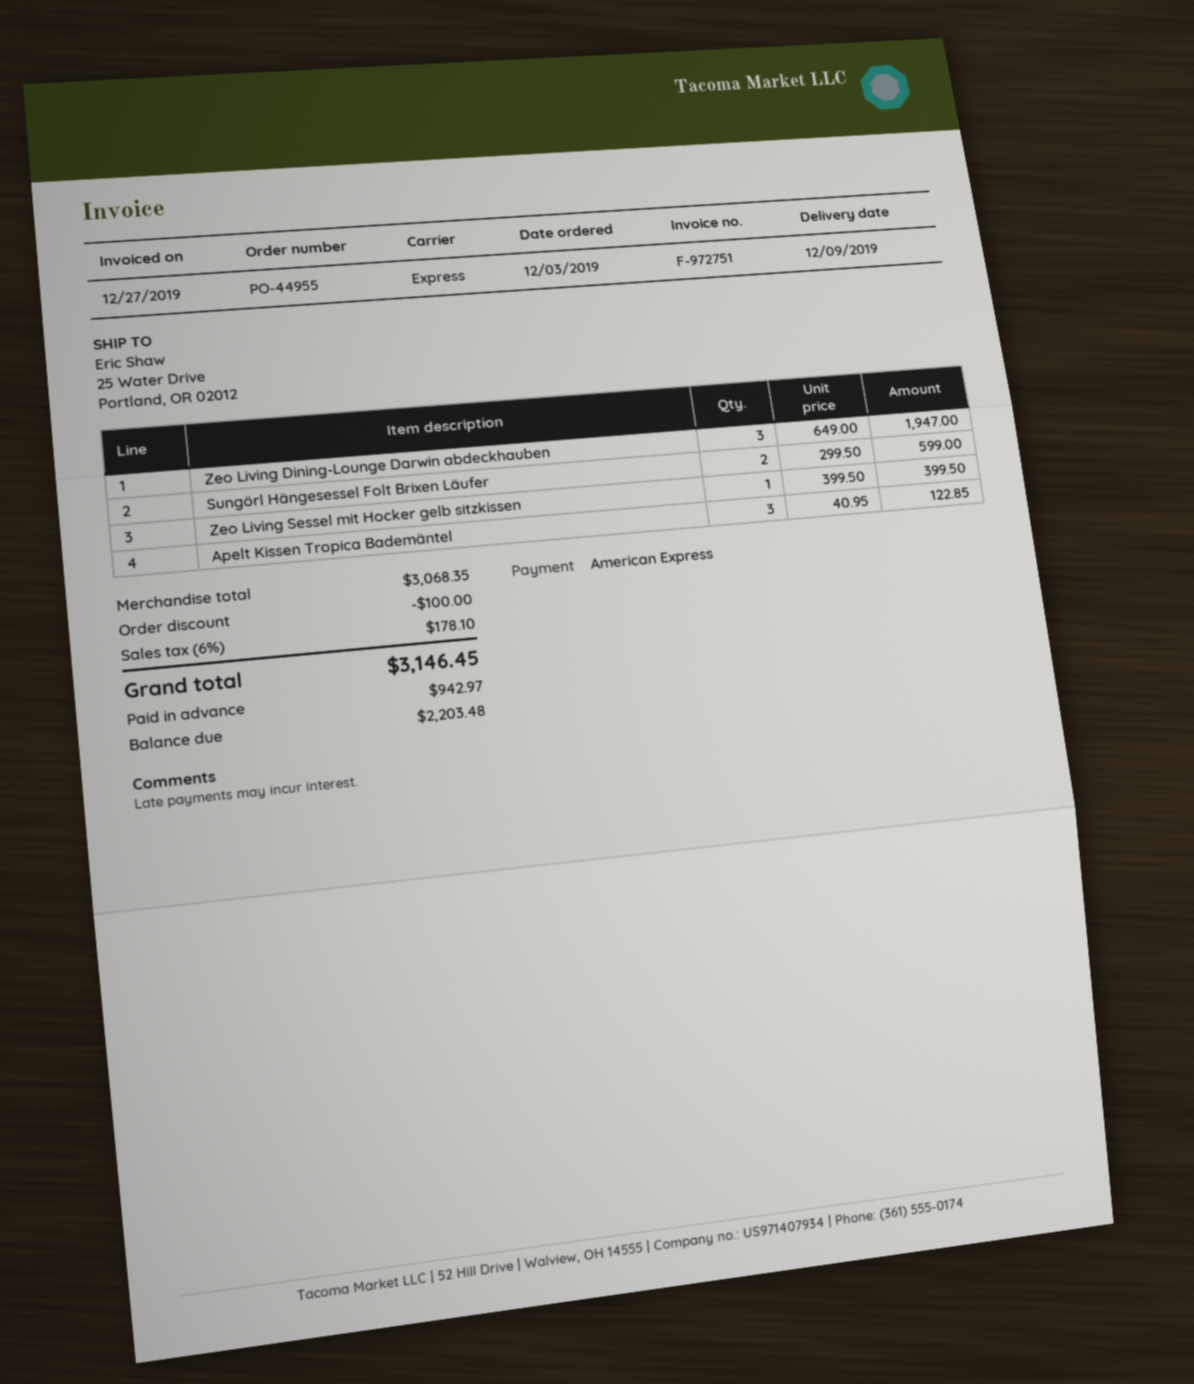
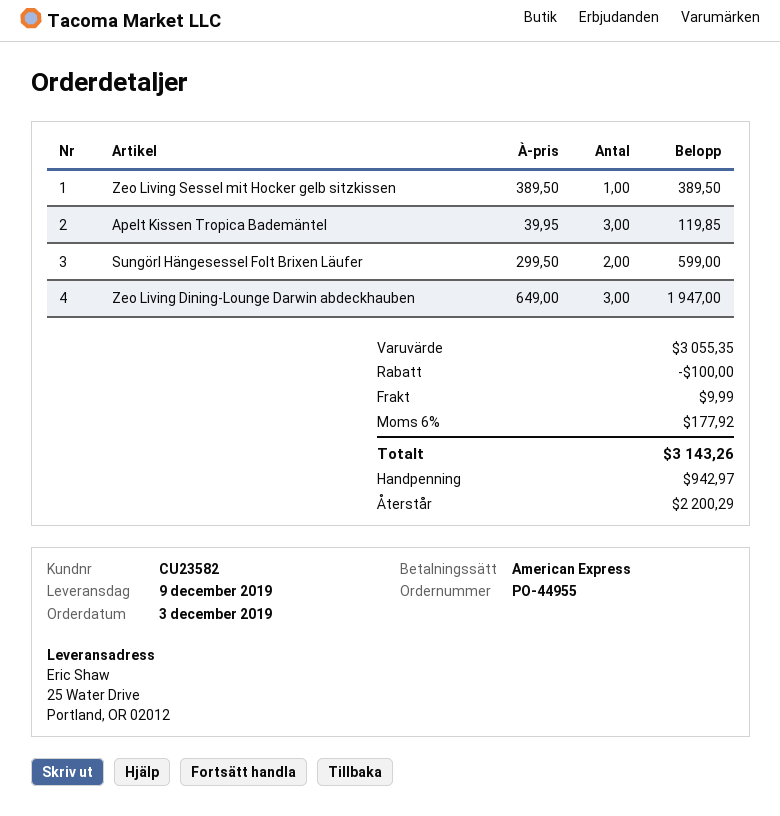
Zeo Living Sessel mit Hocker gelb sitzkissen: 1 x 399.50 = 399.50 -> 1 x 389.50 = 389.50
Apelt Kissen Tropica Bademäntel: 3 x 40.95 = 122.85 -> 3 x 39.95 = 119.85
subtotal: 3068.35 -> 3055.35
shipping: none -> 9.99
tax: 6% = 178.10 -> 6% = 177.92
total: 3146.45 -> 3143.26
balance: 2203.48 -> 2200.29

